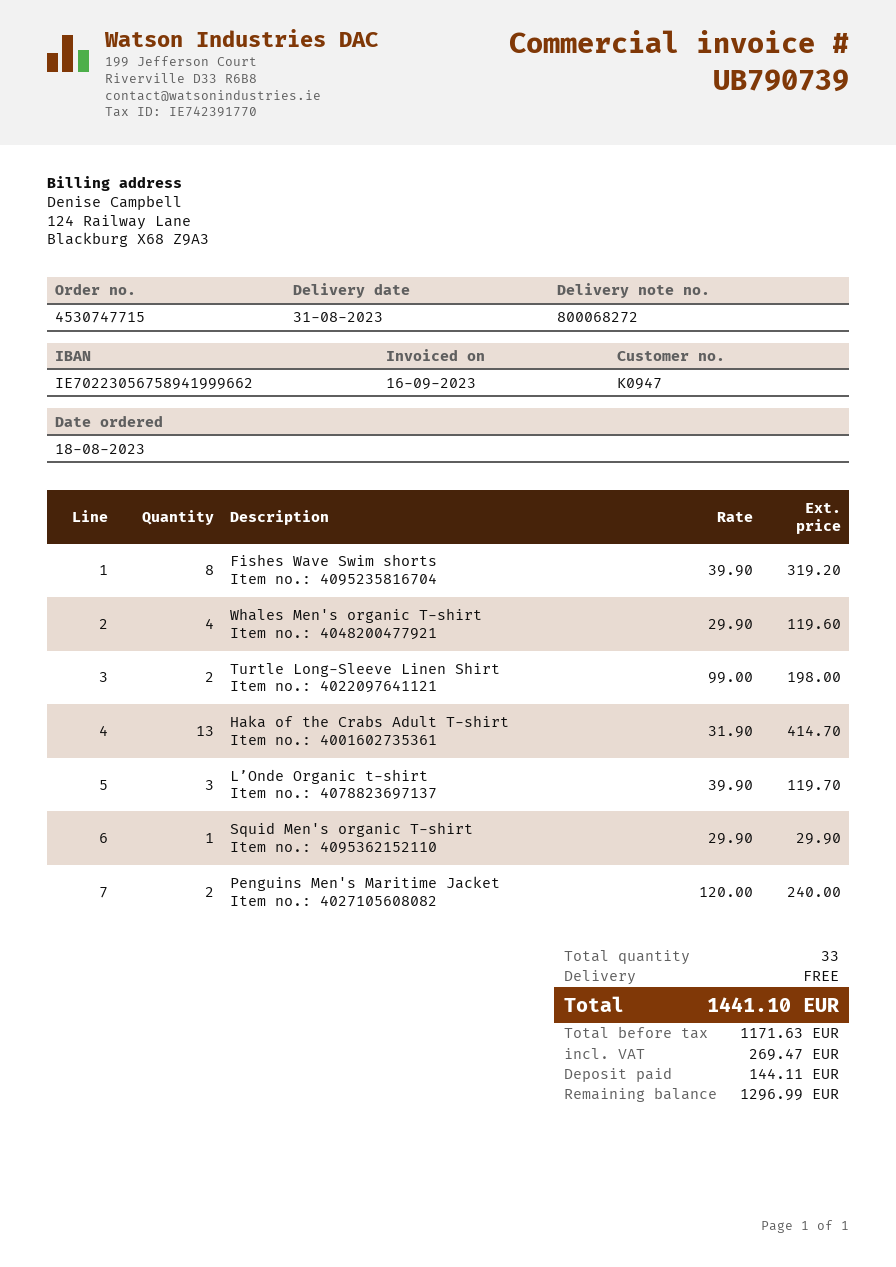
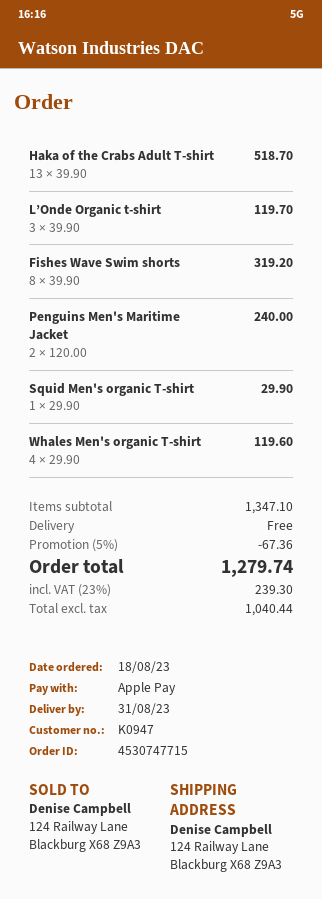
Turtle Long-Sleeve Linen Shirt: 2 x 99.00 = 198.00 -> none
Haka of the Crabs Adult T-shirt: 13 x 31.90 = 414.70 -> 13 x 39.90 = 518.70
discount: none -> 5% = 67.36
net: 1171.63 -> 1040.44
tax: 269.47 -> 239.30
total: 1441.10 -> 1279.74

